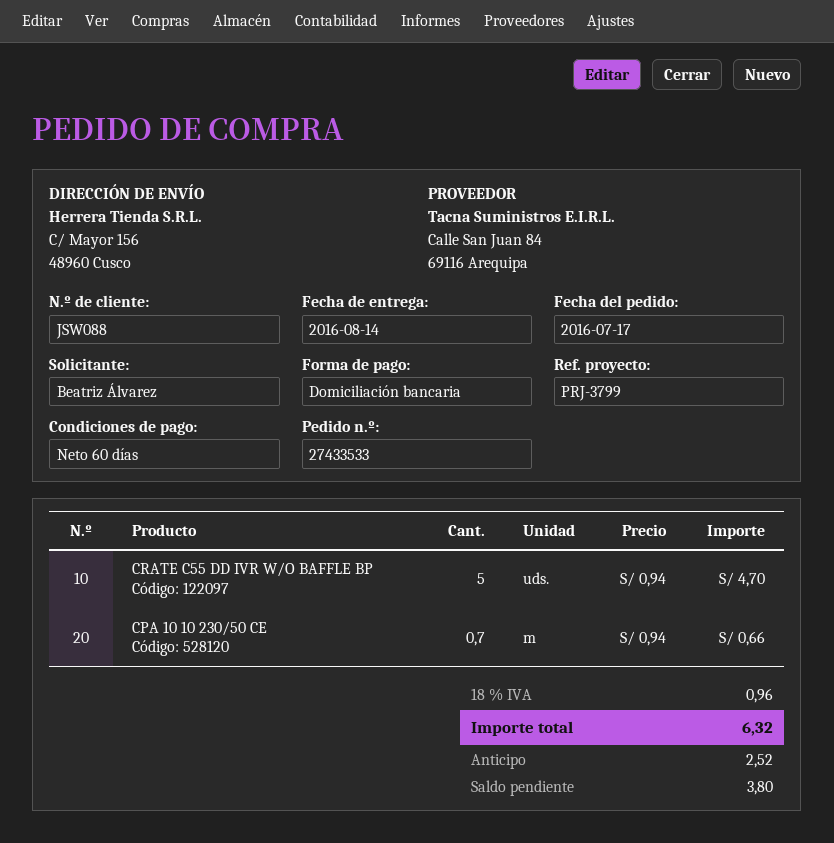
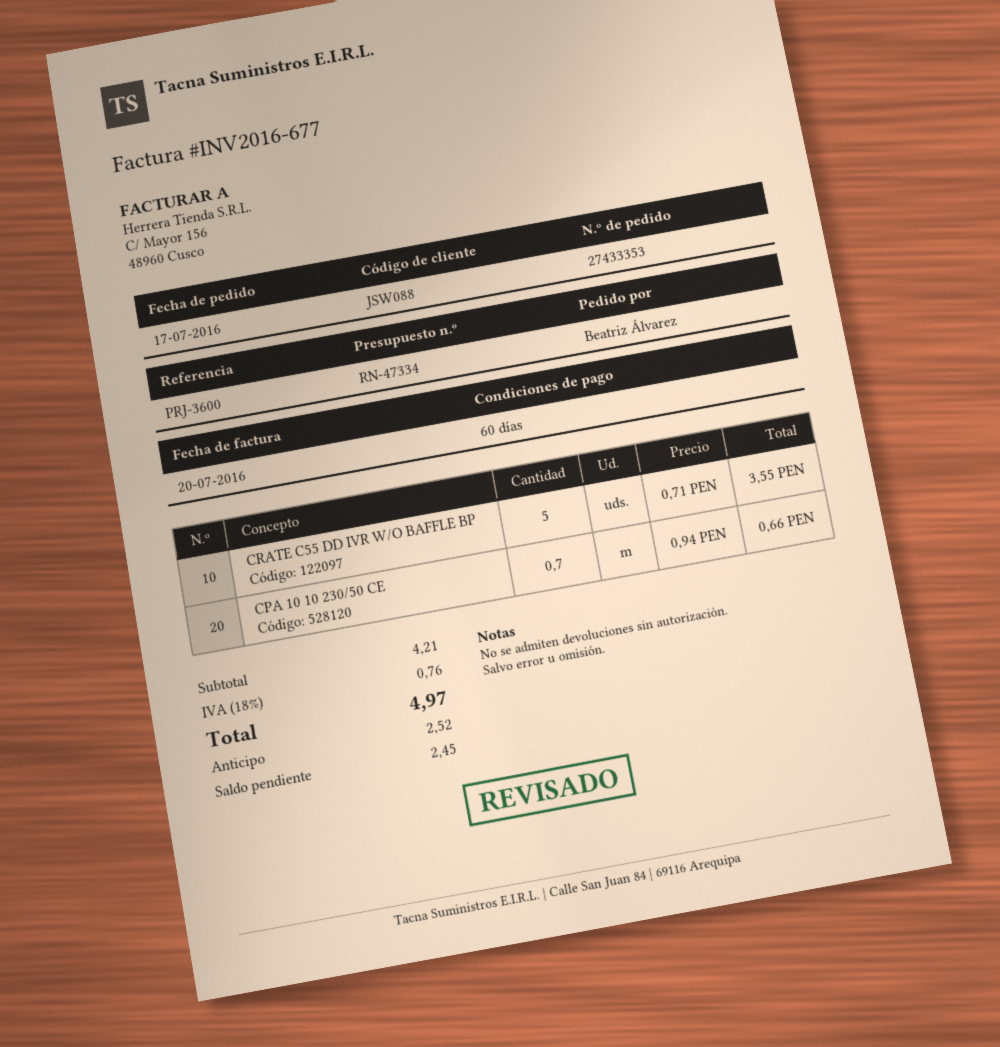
order number: 27433533 -> 27433353
reference: PRJ-3799 -> PRJ-3600
CRATE C55 DD IVR W/O BAFFLE BP: 5 x 0.94 = 4.70 -> 5 x 0.71 = 3.55
tax: 18% = 0.96 -> 18% = 0.76
total: 6.32 -> 4.97
balance: 3.80 -> 2.45

